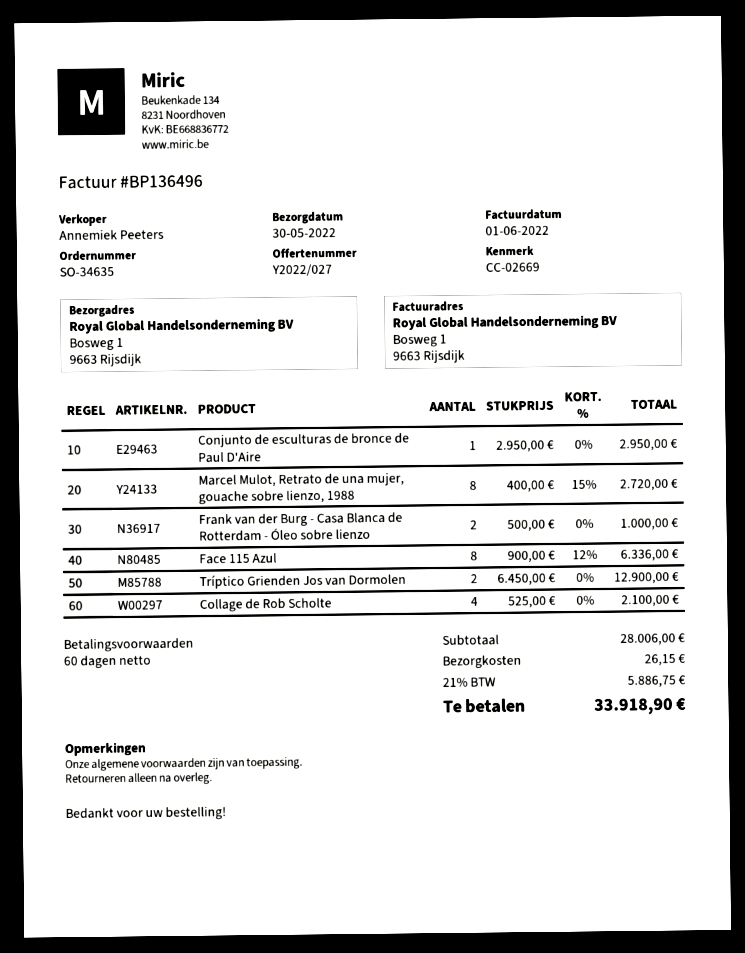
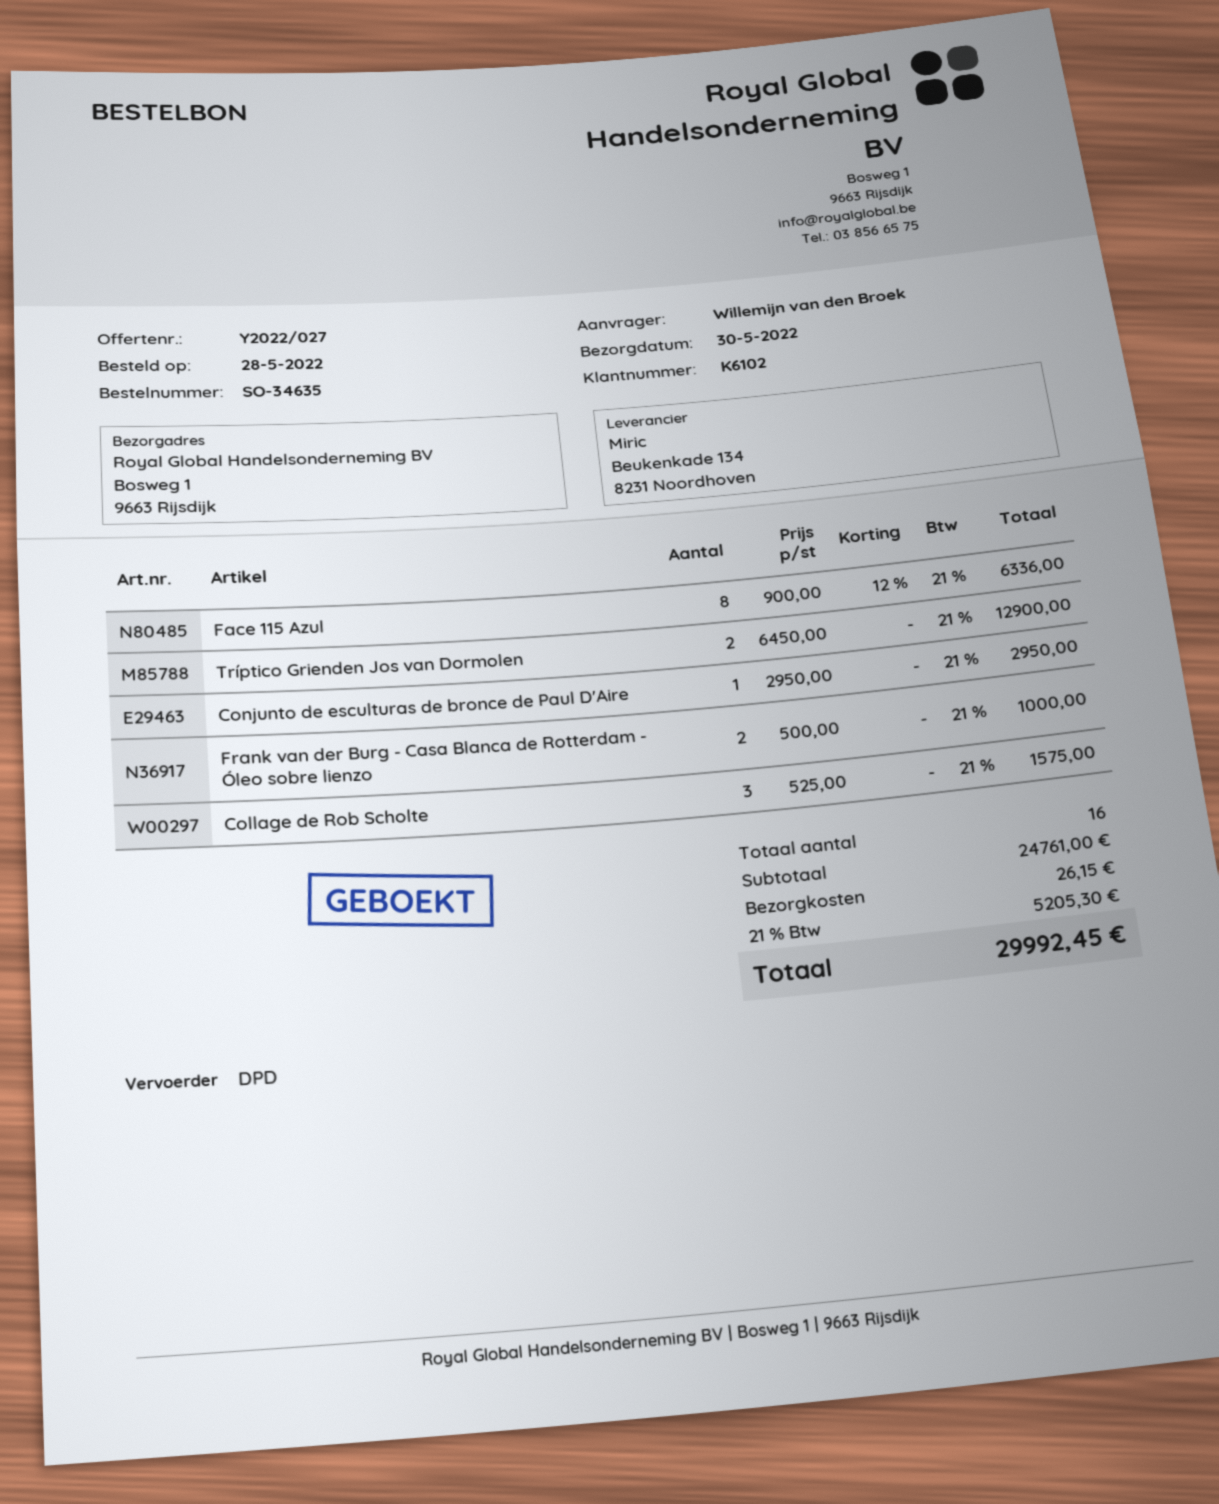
Marcel Mulot, Retrato de una mujer, gouache sobre lienzo, 1988: 8 x 400.00 - 15% = 2720.00 -> none
Collage de Rob Scholte: 4 x 525.00 = 2100.00 -> 3 x 525.00 = 1575.00
subtotal: 28006.00 -> 24761.00
tax: 21% = 5886.75 -> 21% = 5205.30
total: 33918.90 -> 29992.45

